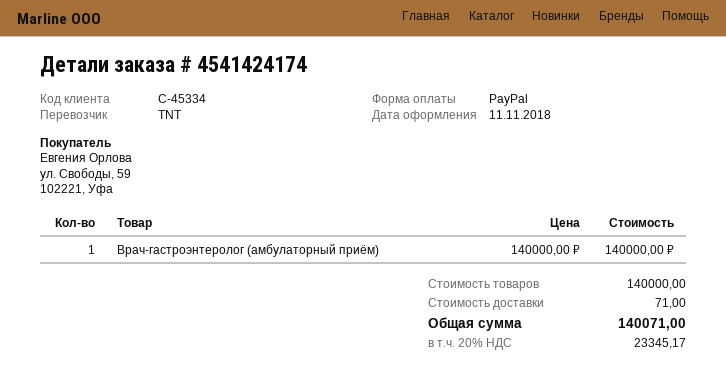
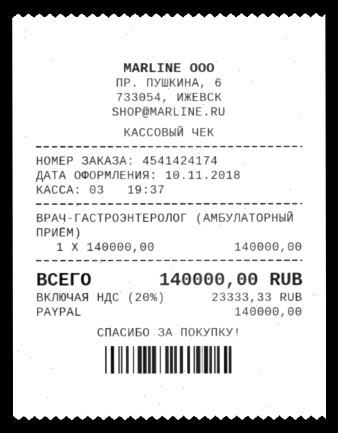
order date: 2018-11-11 -> 2018-11-10
shipping: 71.00 -> none
tax: 20% = 23345.17 -> 20% = 23333.33
total: 140071.00 -> 140000.00

